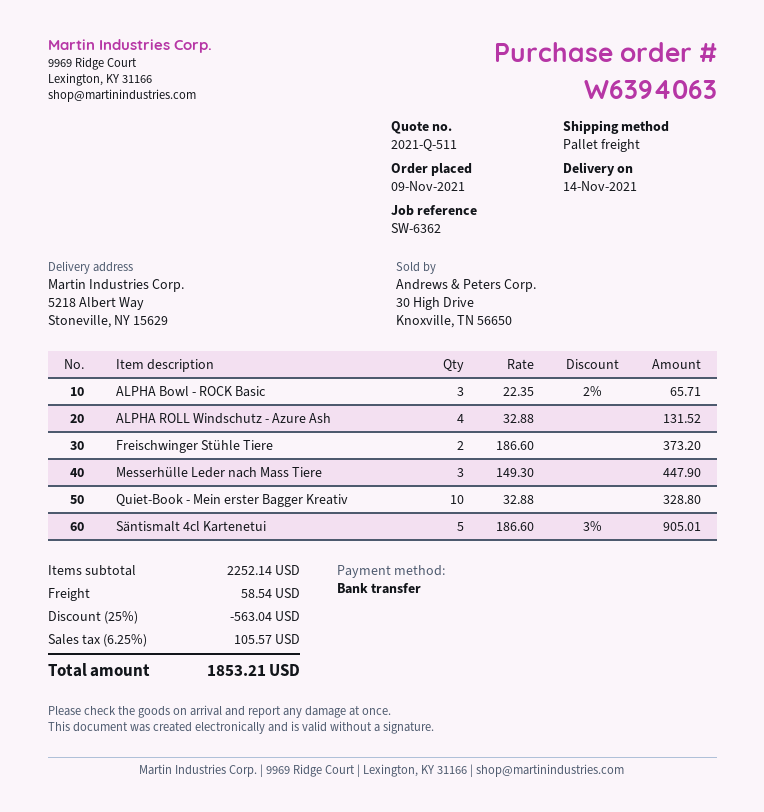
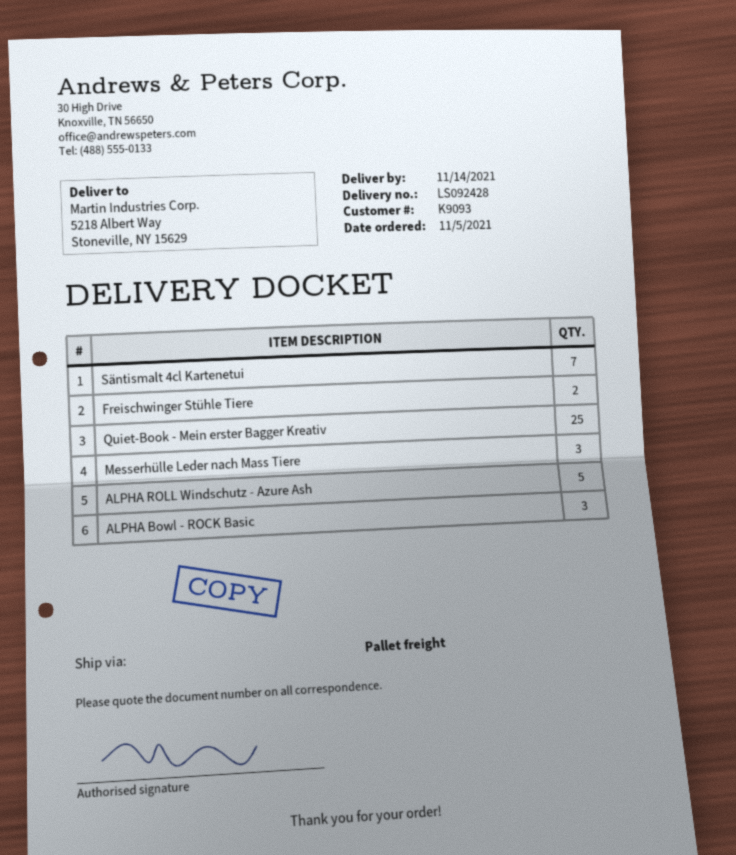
order date: 2021-11-09 -> 2021-11-05
ALPHA ROLL Windschutz - Azure Ash: 4 -> 5
Quiet-Book - Mein erster Bagger Kreativ: 10 -> 25
Säntismalt 4cl Kartenetui: 5 -> 7

